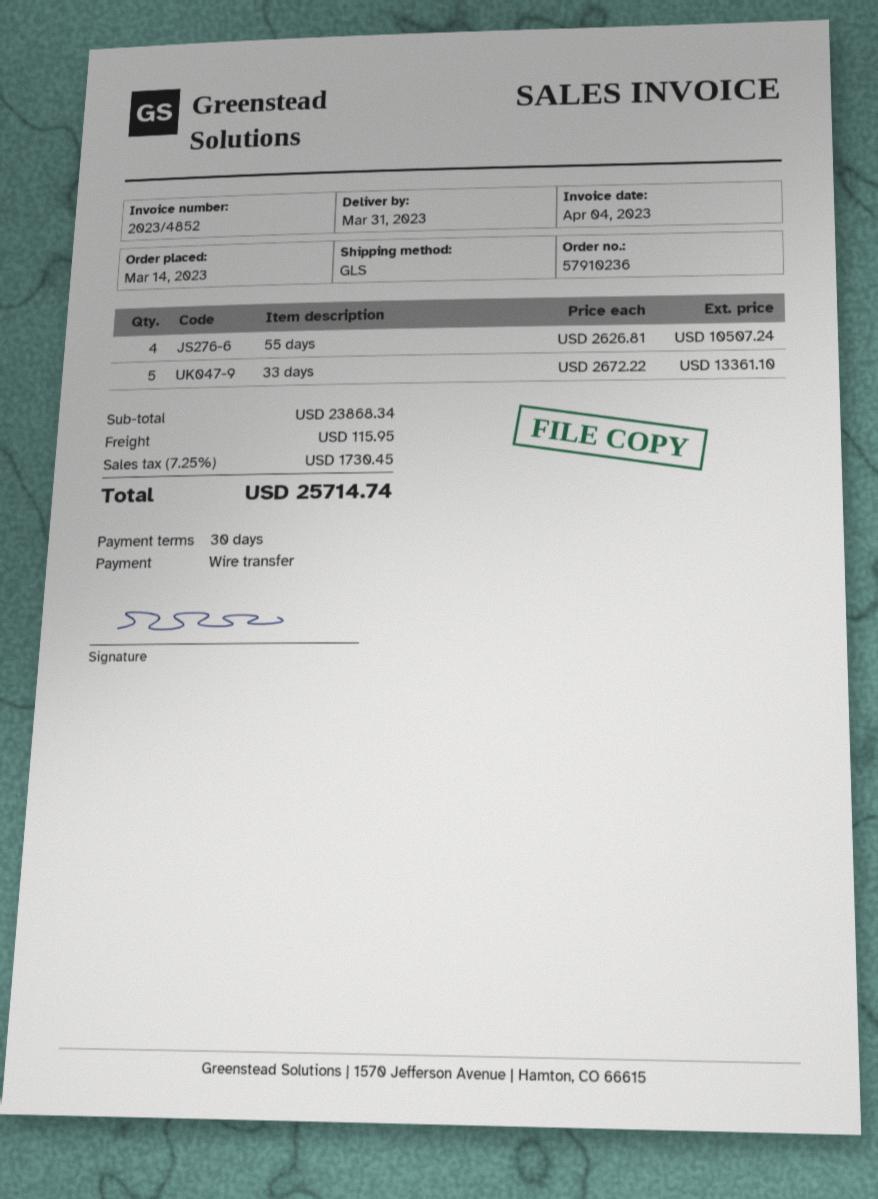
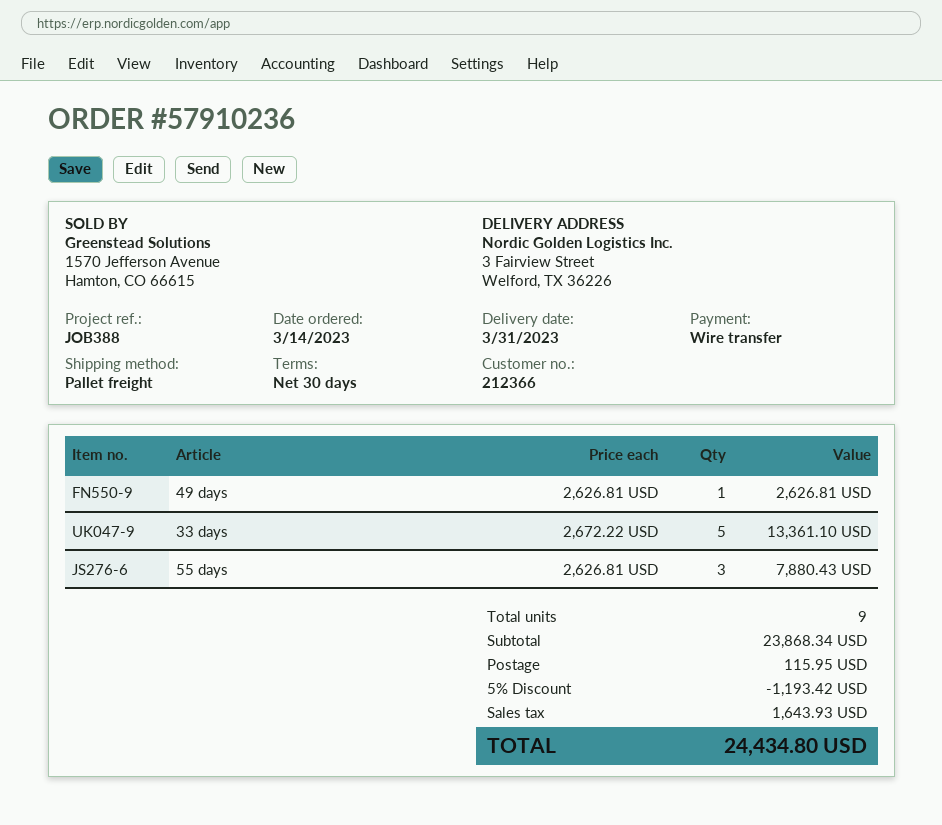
shipping method: GLS -> pallet freight
55 days: 4 x 2626.81 = 10507.24 -> 3 x 2626.81 = 7880.43
49 days: none -> 1 x 2626.81 = 2626.81
discount: none -> 5% = 1193.42
tax: 1730.45 -> 1643.93
total: 25714.74 -> 24434.80

